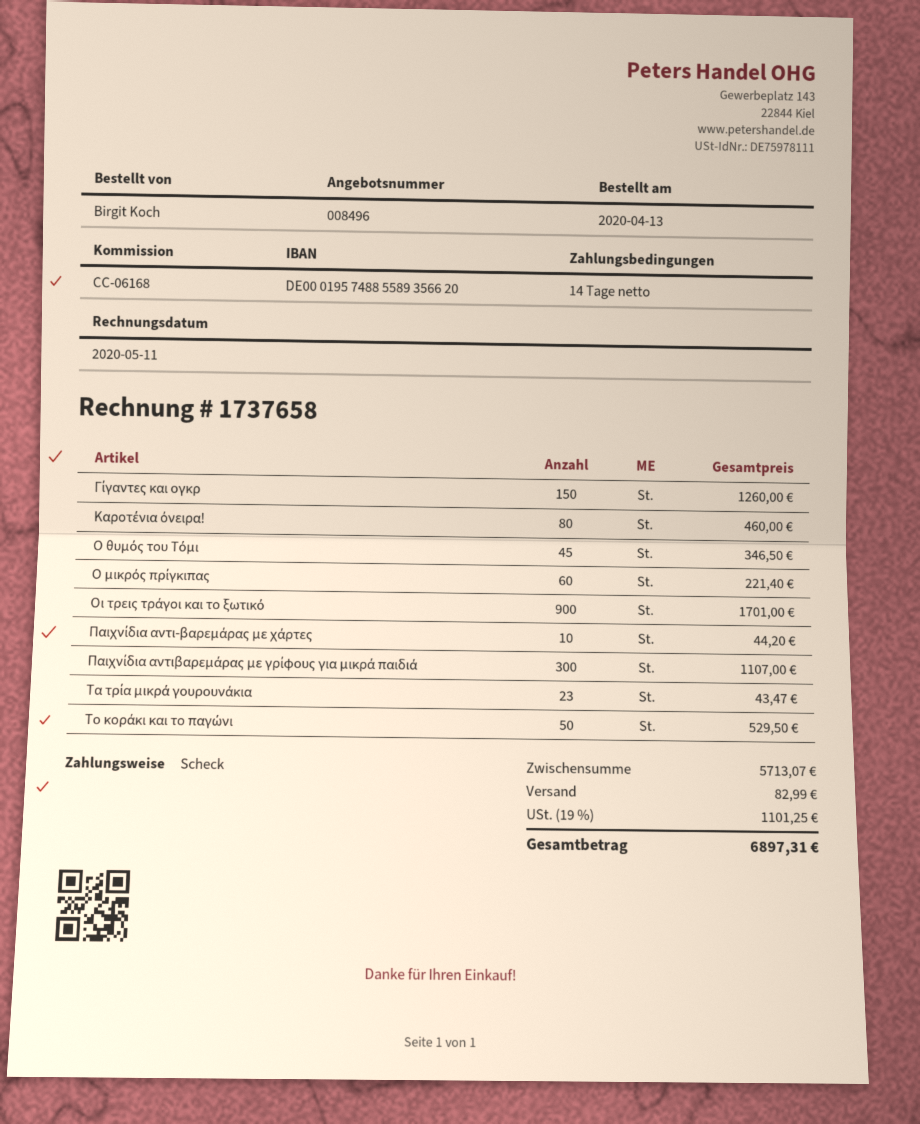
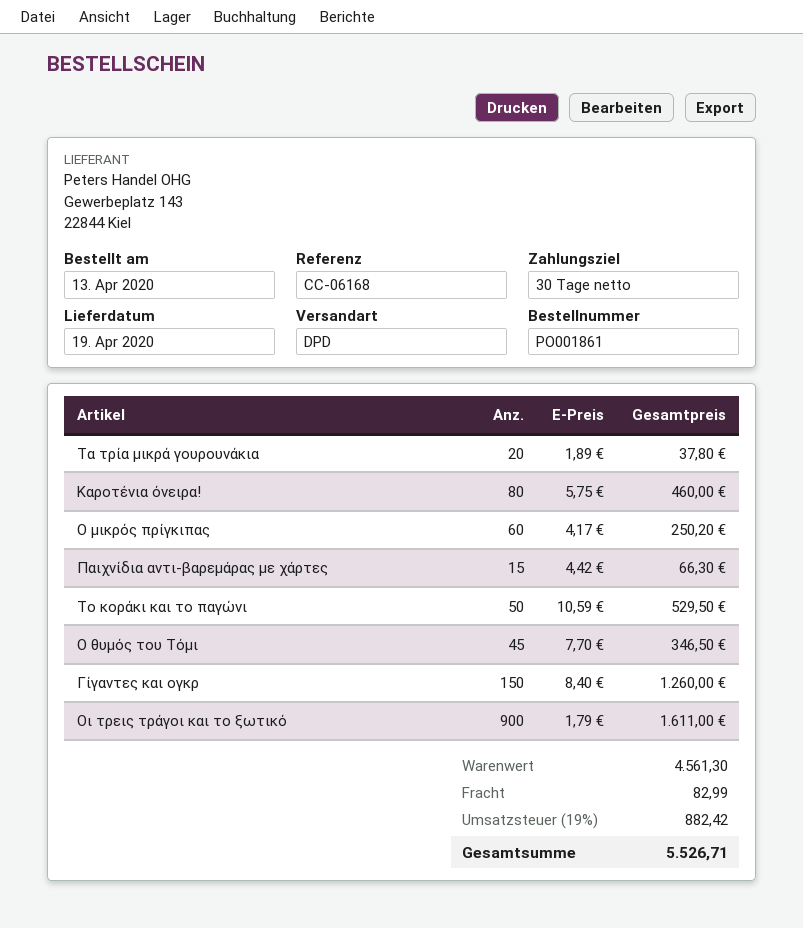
payment terms: 14 days -> 30 days
Ο μικρός πρίγκιπας: 60 for 221.40 -> 60 for 250.20
Οι τρεις τράγοι και το ξωτικό: 900 for 1701.00 -> 900 for 1611.00
Παιχνίδια αντι-βαρεμάρας με χάρτες: 10 for 44.20 -> 15 for 66.30
Παιχνίδια αντιβαρεμάρας με γρίφους για μικρά παιδιά: 300 for 1107.00 -> none
Τα τρία μικρά γουρουνάκια: 23 for 43.47 -> 20 for 37.80
subtotal: 5713.07 -> 4561.30
tax: 19% = 1101.25 -> 19% = 882.42
total: 6897.31 -> 5526.71

